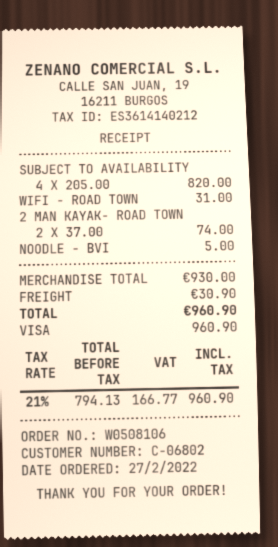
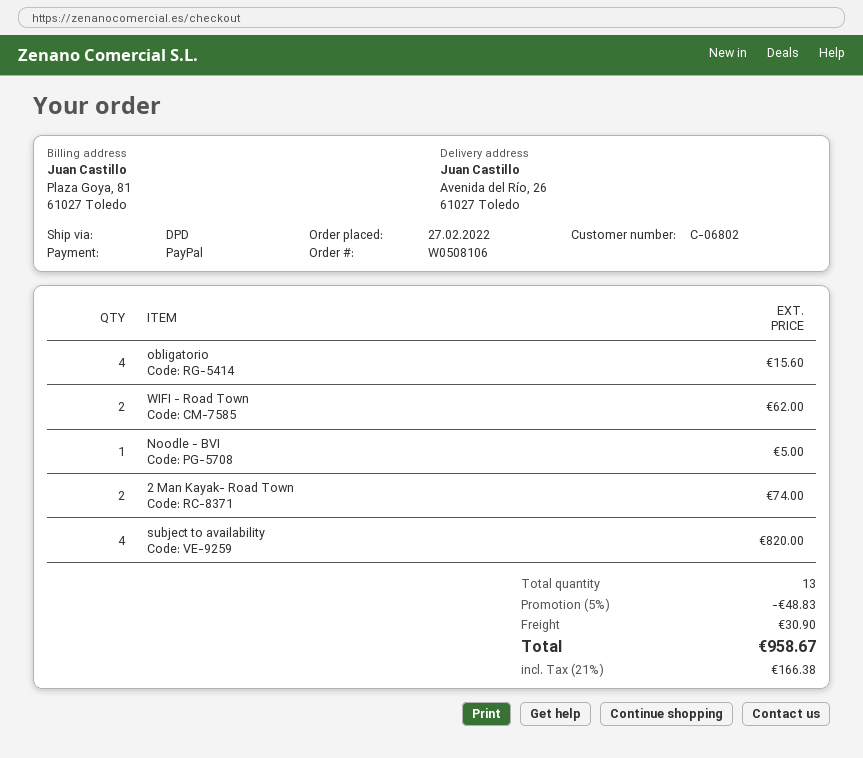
payment method: Visa -> PayPal
WIFI - ROAD TOWN: 1 for 31.00 -> 2 for 62.00
obligatorio: none -> 4 for 15.60
discount: none -> 5% = 48.83
tax: 21% = 166.77 -> 21% = 166.38
total: 960.90 -> 958.67

